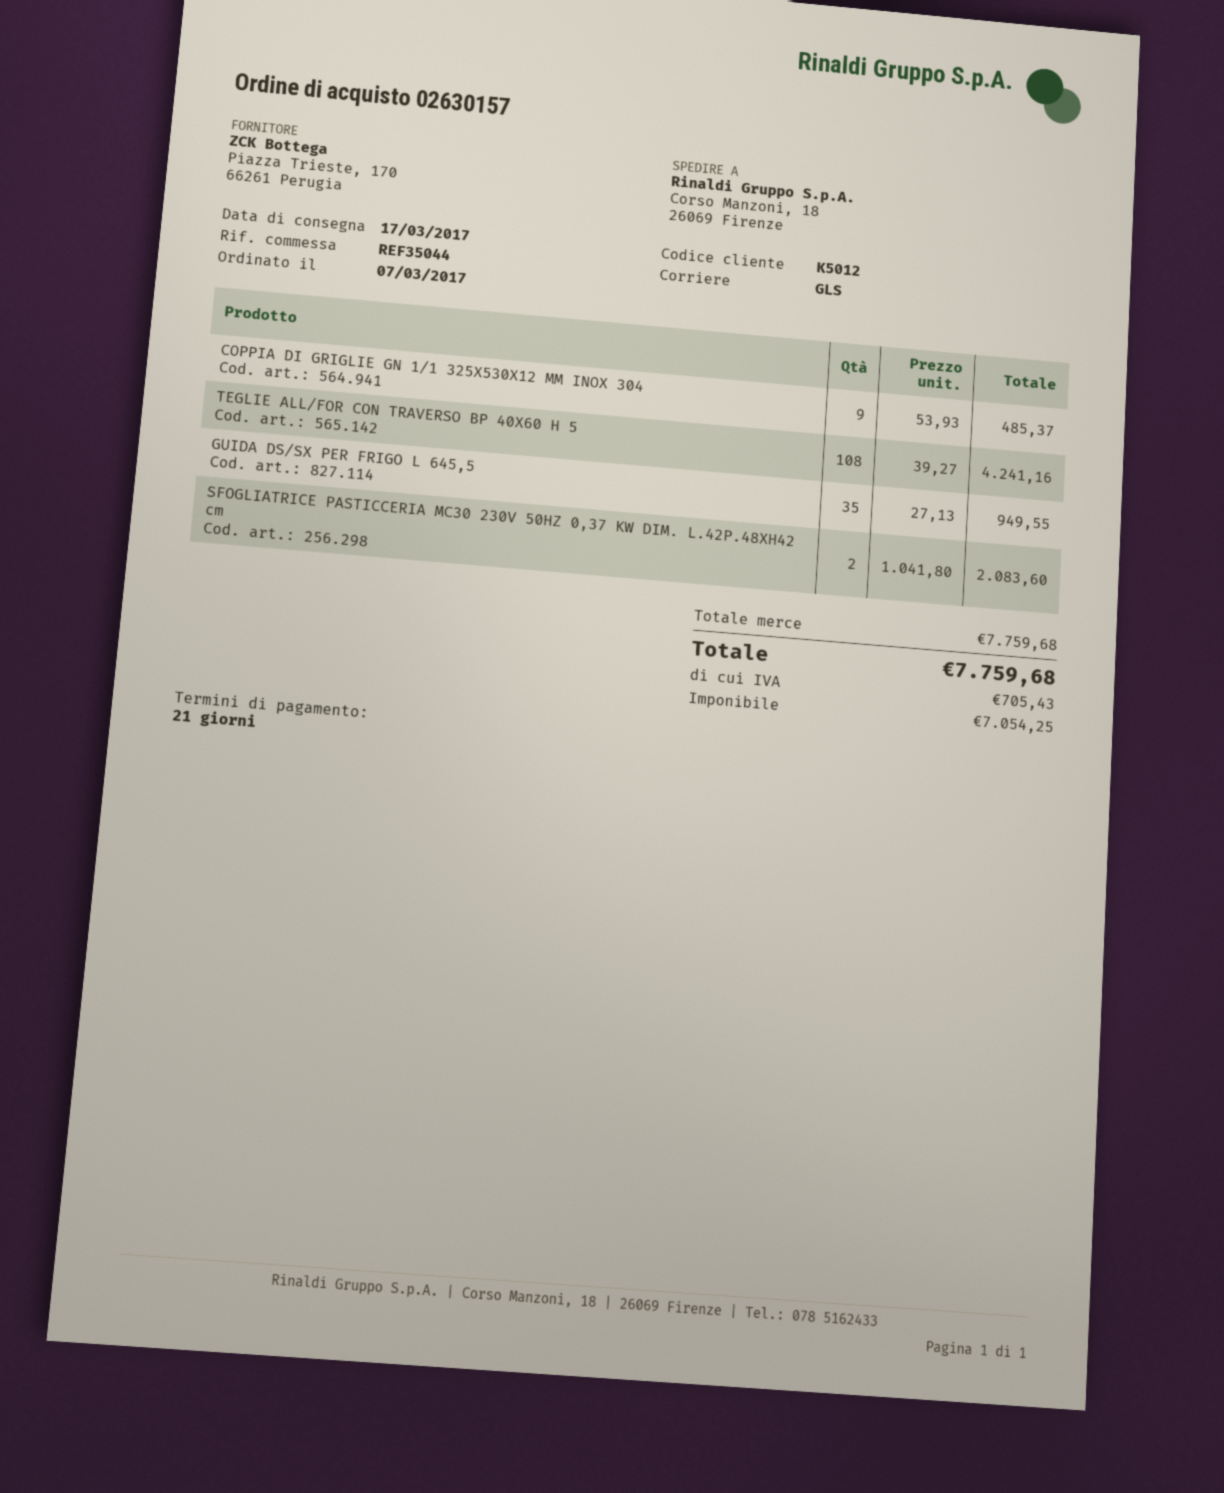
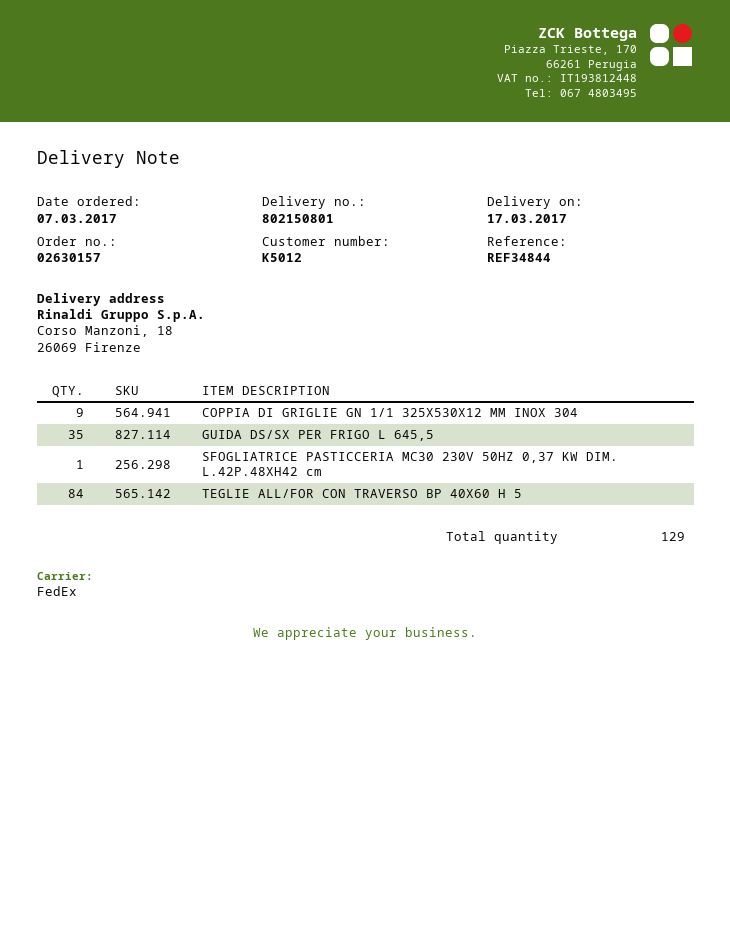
reference: REF35044 -> REF34844
shipping method: GLS -> FedEx
TEGLIE ALL/FOR CON TRAVERSO BP 40X60 H 5: 108 -> 84
SFOGLIATRICE PASTICCERIA MC30 230V 50HZ 0,37 KW DIM. L.42P.48XH42 cm: 2 -> 1

